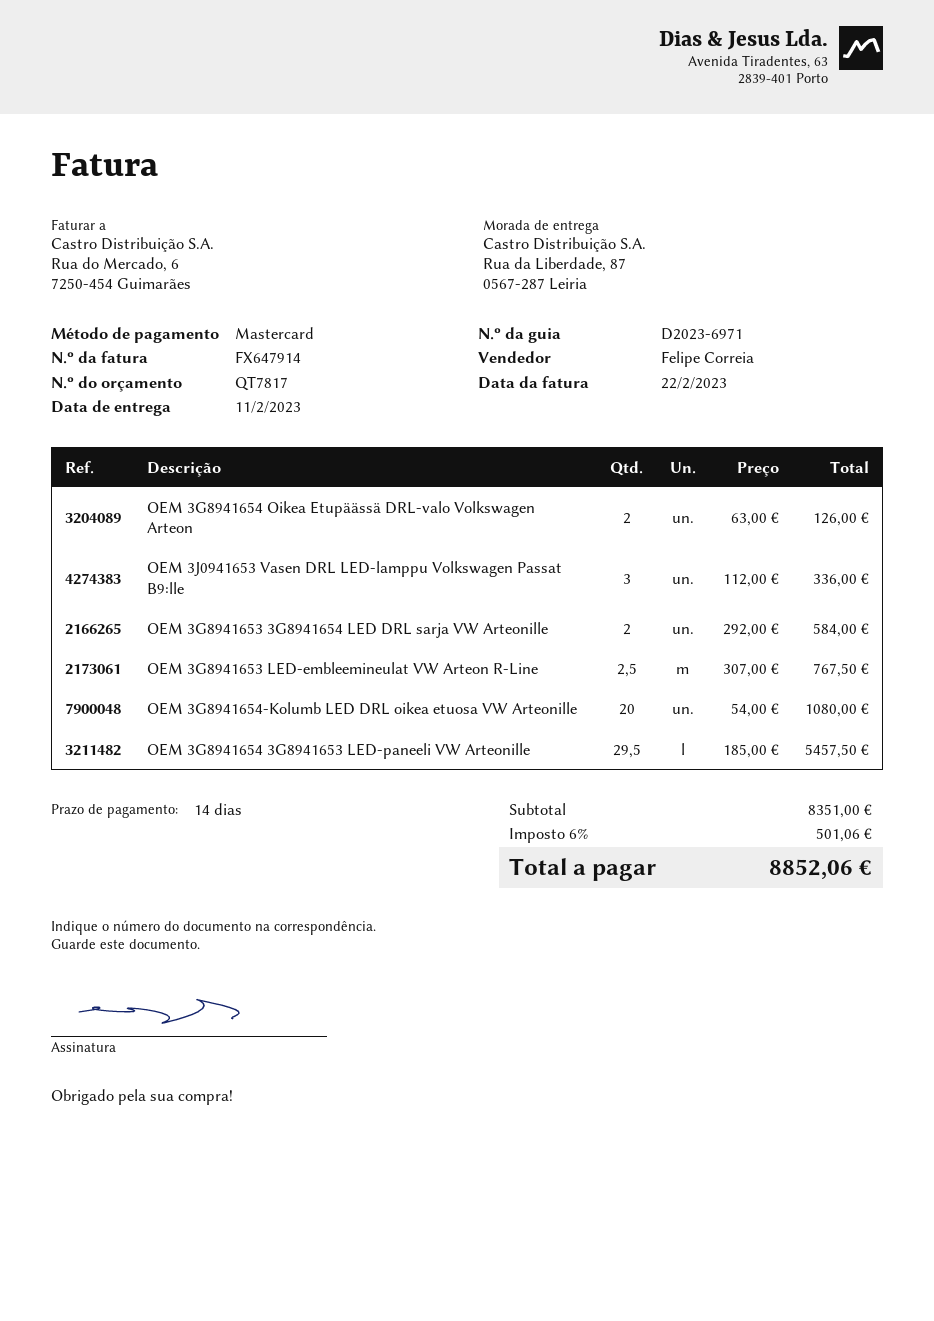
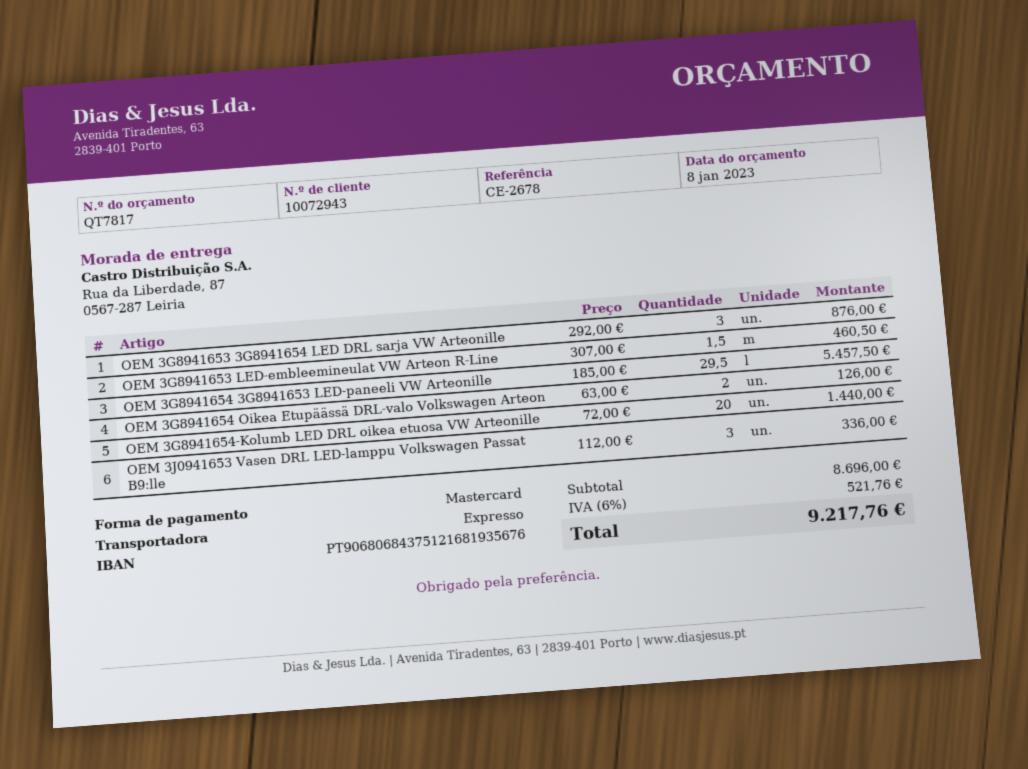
OEM 3G8941653 3G8941654 LED DRL sarja VW Arteonille: 2 x 292.00 = 584.00 -> 3 x 292.00 = 876.00
OEM 3G8941653 LED-embleemineulat VW Arteon R-Line: 2.5 x 307.00 = 767.50 -> 1.5 x 307.00 = 460.50
OEM 3G8941654-Kolumb LED DRL oikea etuosa VW Arteonille: 20 x 54.00 = 1080.00 -> 20 x 72.00 = 1440.00
subtotal: 8351.00 -> 8696.00
tax: 6% = 501.06 -> 6% = 521.76
total: 8852.06 -> 9217.76

